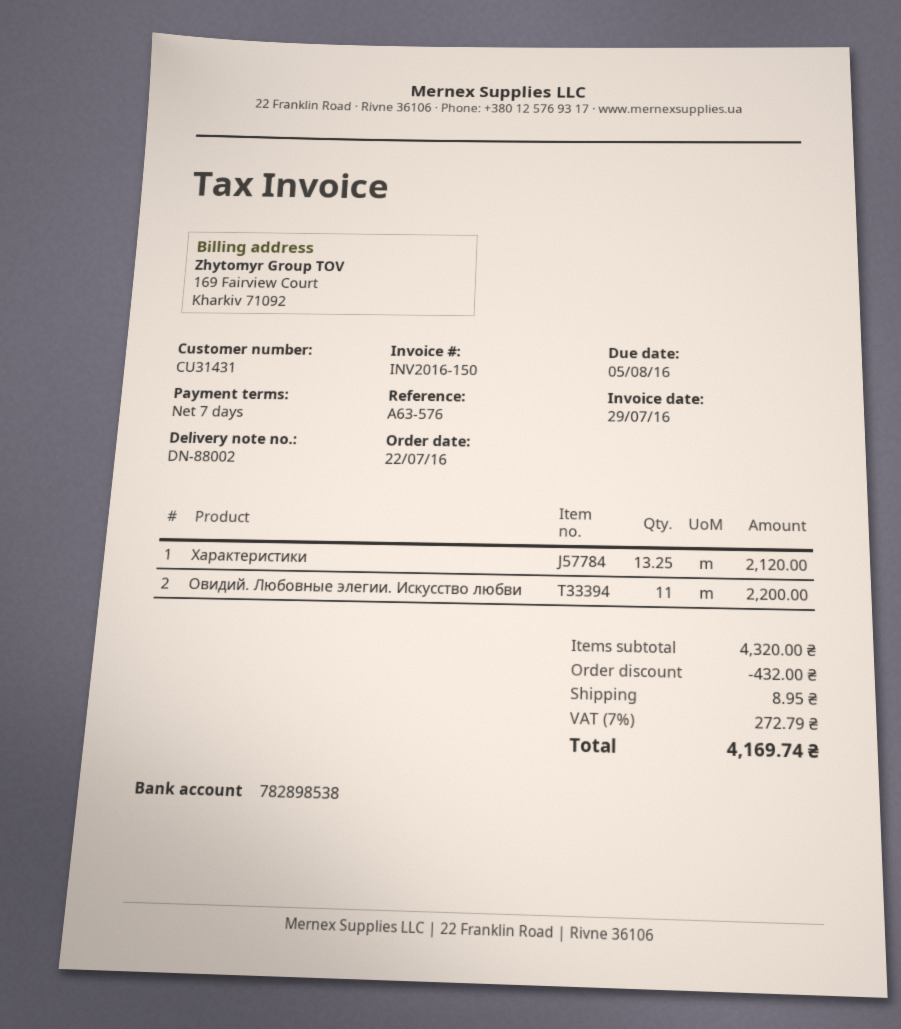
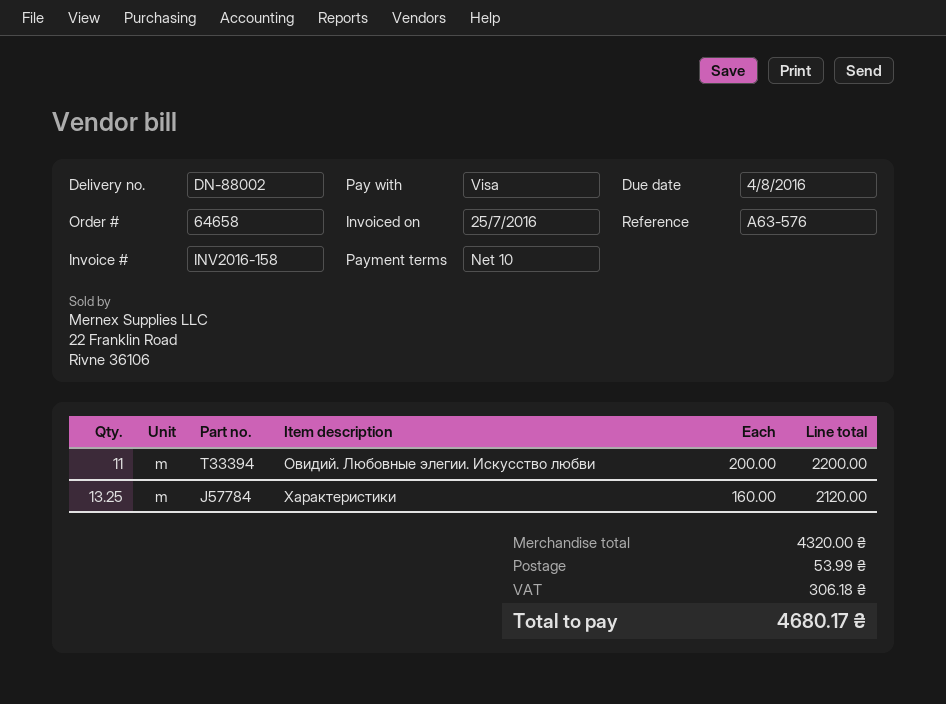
invoice number: INV2016-150 -> INV2016-158
invoice date: 2016-07-29 -> 2016-07-25
payment terms: 7 days -> 10 days
due date: 2016-08-05 -> 2016-08-04
discount: 432.00 -> none
shipping: 8.95 -> 53.99
tax: 272.79 -> 306.18
total: 4169.74 -> 4680.17

